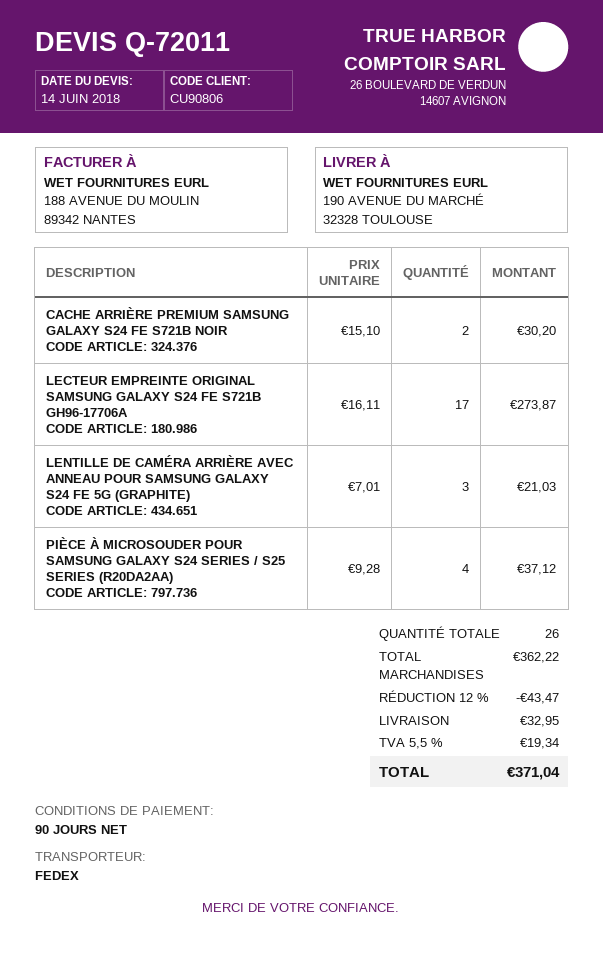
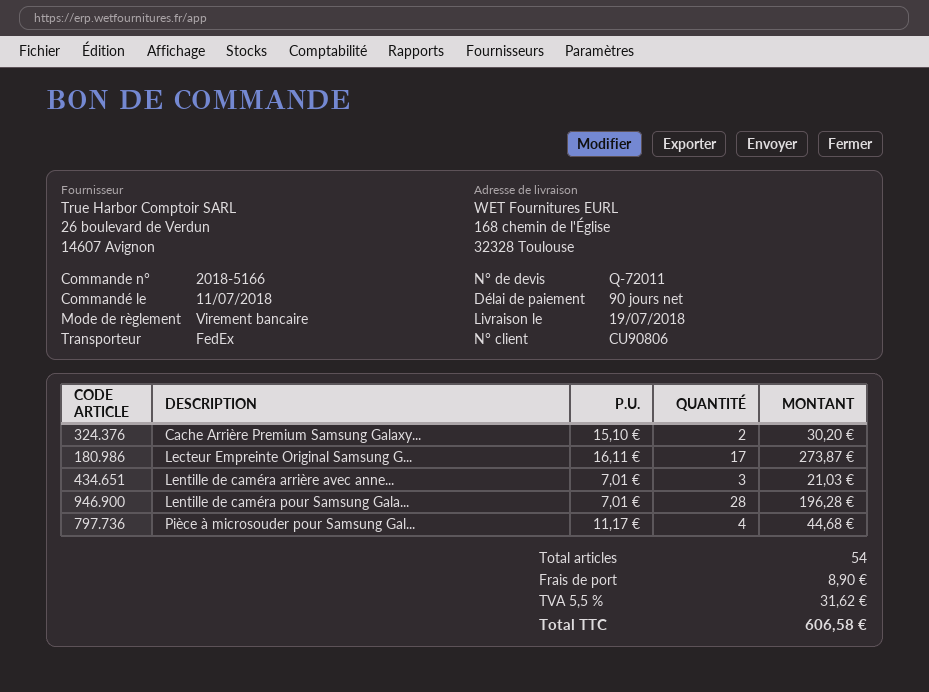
ship to: 190 AVENUE DU MARCHÉ, 32328 TOULOUSE -> 168 chemin de l'Église, 32328 Toulouse
PIÈCE À MICROSOUDER POUR SAMSUNG GALAXY S24 SERIES / S25 SERIES (R20DA2AA): 4 x 9.28 = 37.12 -> 4 x 11.17 = 44.68
Lentille de caméra pour Samsung Gala...: none -> 28 x 7.01 = 196.28
total quantity: 26 -> 54
discount: 12% = 43.47 -> none
shipping: 32.95 -> 8.90
tax: 5.5% = 19.34 -> 5.5% = 31.62
total: 371.04 -> 606.58

